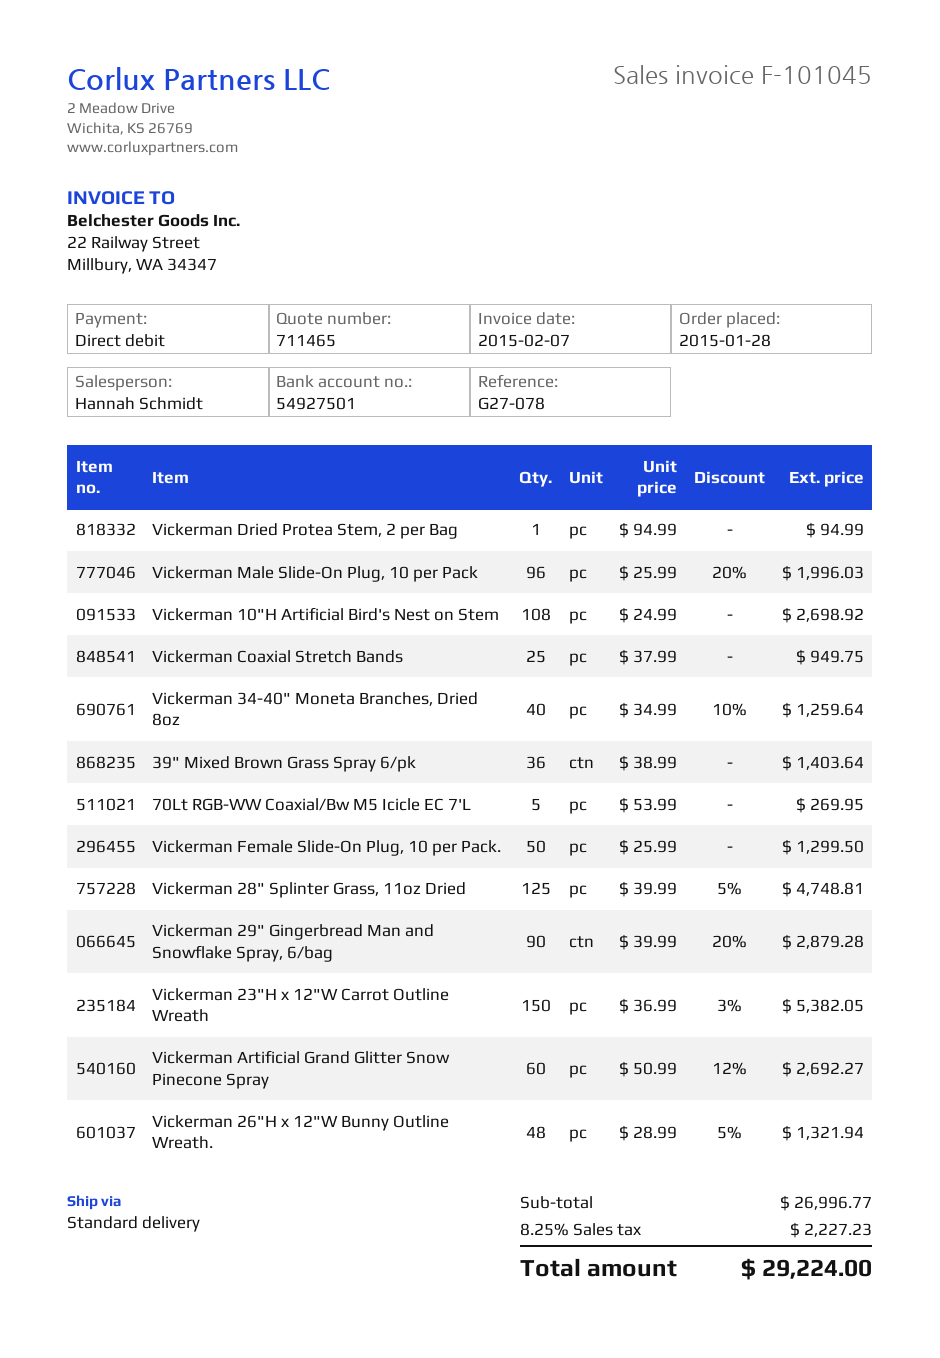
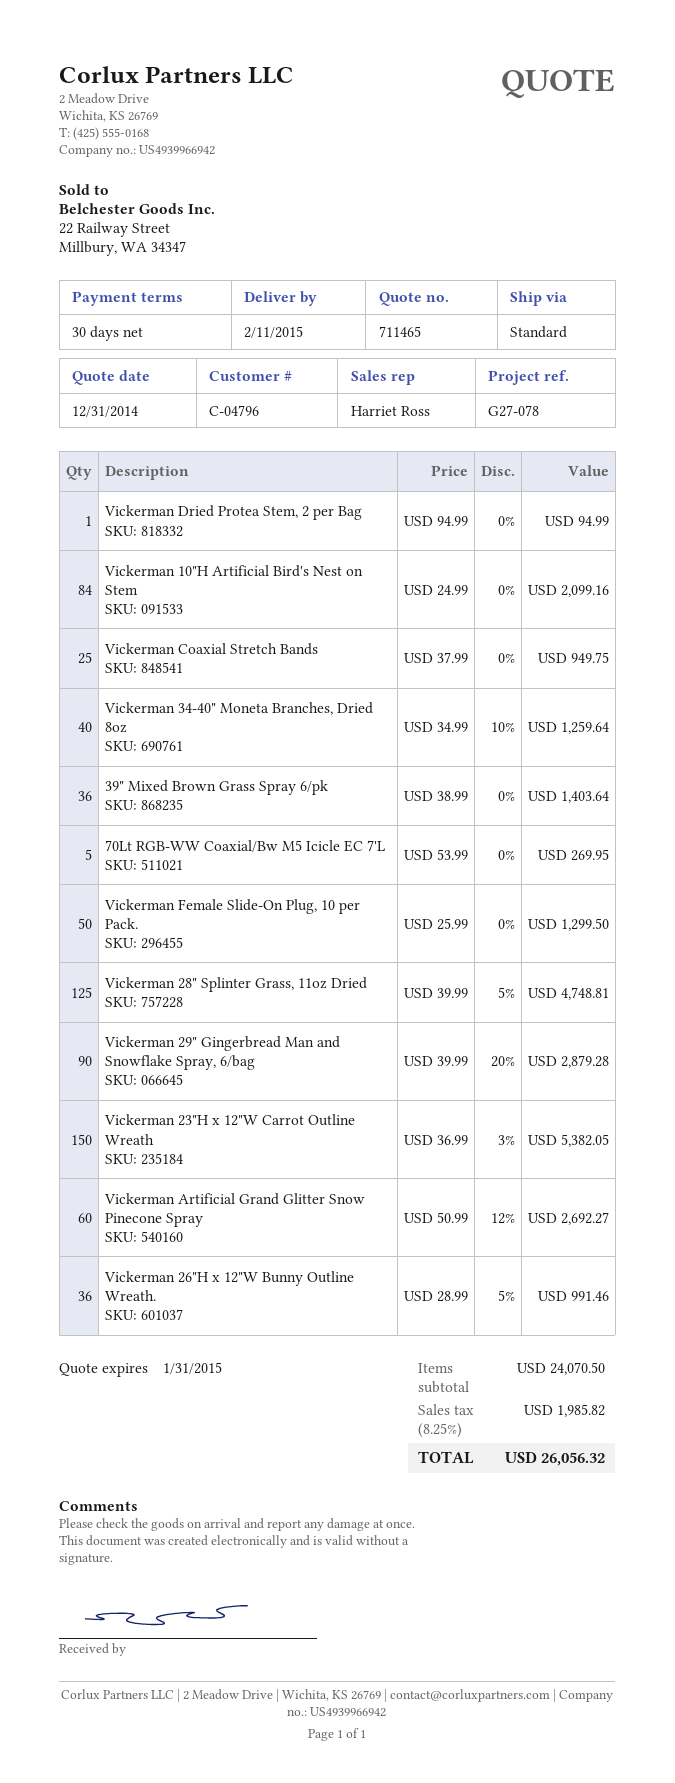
sales rep: Hannah Schmidt -> Harriet Ross
Vickerman Male Slide-On Plug, 10 per Pack: 96 x 25.99 - 20% = 1996.03 -> none
Vickerman 10"H Artificial Bird's Nest on Stem: 108 x 24.99 = 2698.92 -> 84 x 24.99 = 2099.16
Vickerman 26"H x 12"W Bunny Outline Wreath.: 48 x 28.99 - 5% = 1321.94 -> 36 x 28.99 - 5% = 991.46
subtotal: 26996.77 -> 24070.50
tax: 8.25% = 2227.23 -> 8.25% = 1985.82
total: 29224.00 -> 26056.32

